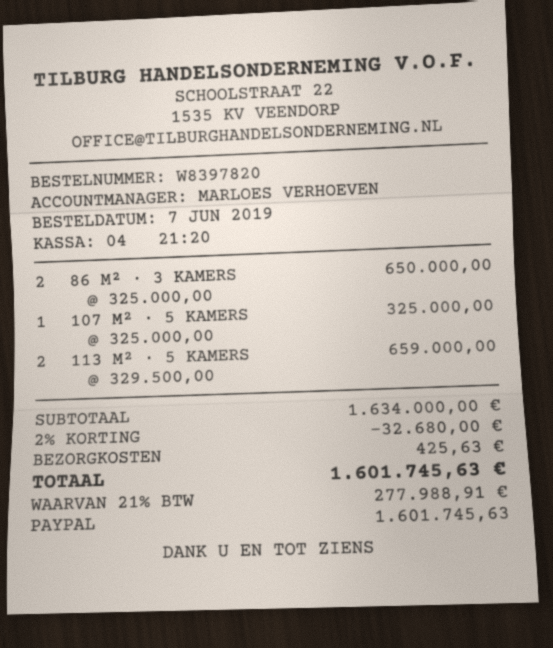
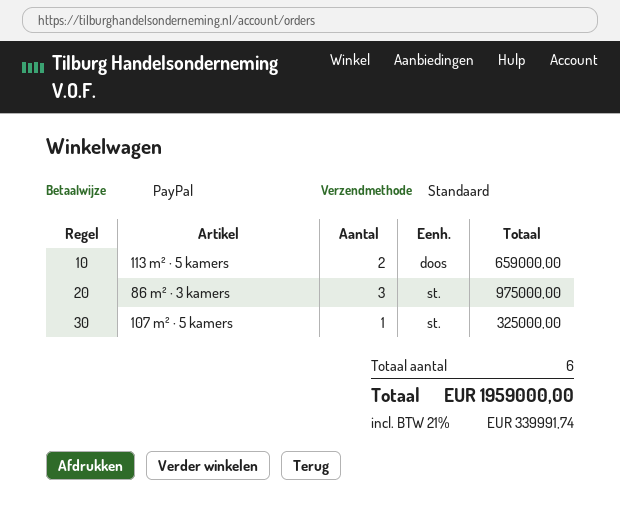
86 M² · 3 KAMERS: 2 for 650000.00 -> 3 for 975000.00
discount: 2% = 32680.00 -> none
shipping: 425.63 -> none
tax: 21% = 277988.91 -> 21% = 339991.74
total: 1601745.63 -> 1959000.00

